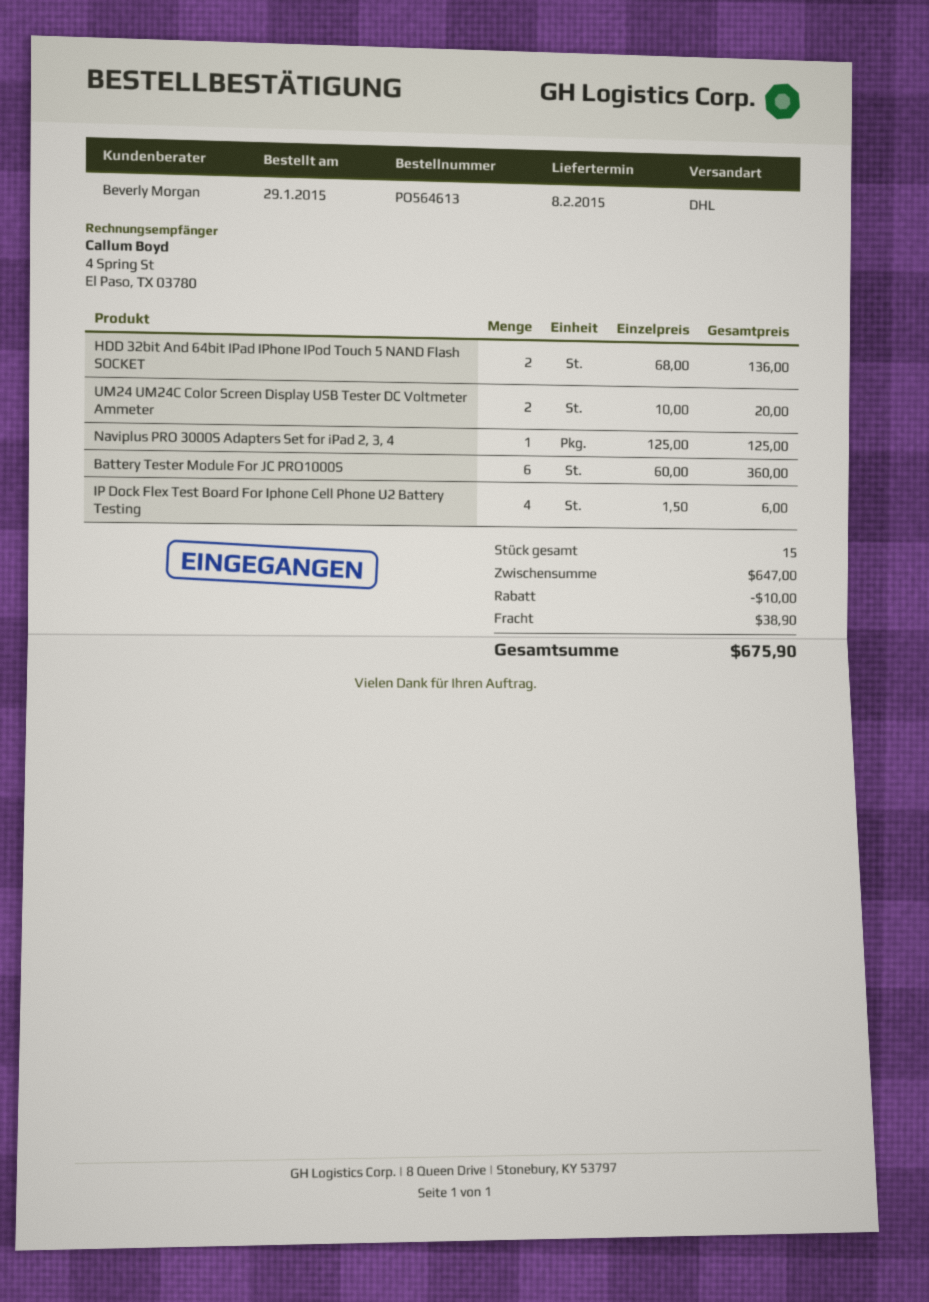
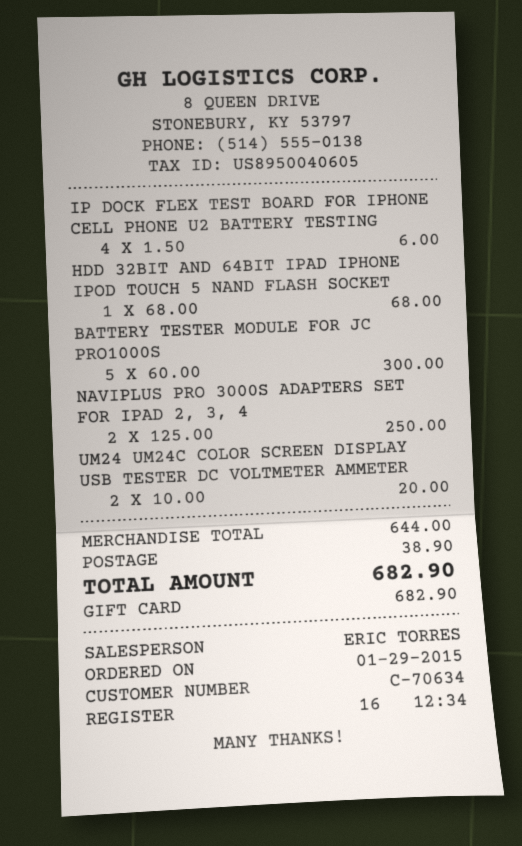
sales rep: Beverly Morgan -> ERIC TORRES
HDD 32bit And 64bit IPad IPhone IPod Touch 5 NAND Flash SOCKET: 2 x 68.00 = 136.00 -> 1 x 68.00 = 68.00
Naviplus PRO 3000S Adapters Set for iPad 2, 3, 4: 1 x 125.00 = 125.00 -> 2 x 125.00 = 250.00
Battery Tester Module For JC PRO1000S: 6 x 60.00 = 360.00 -> 5 x 60.00 = 300.00
subtotal: 647.00 -> 644.00
discount: 10.00 -> none
total: 675.90 -> 682.90

